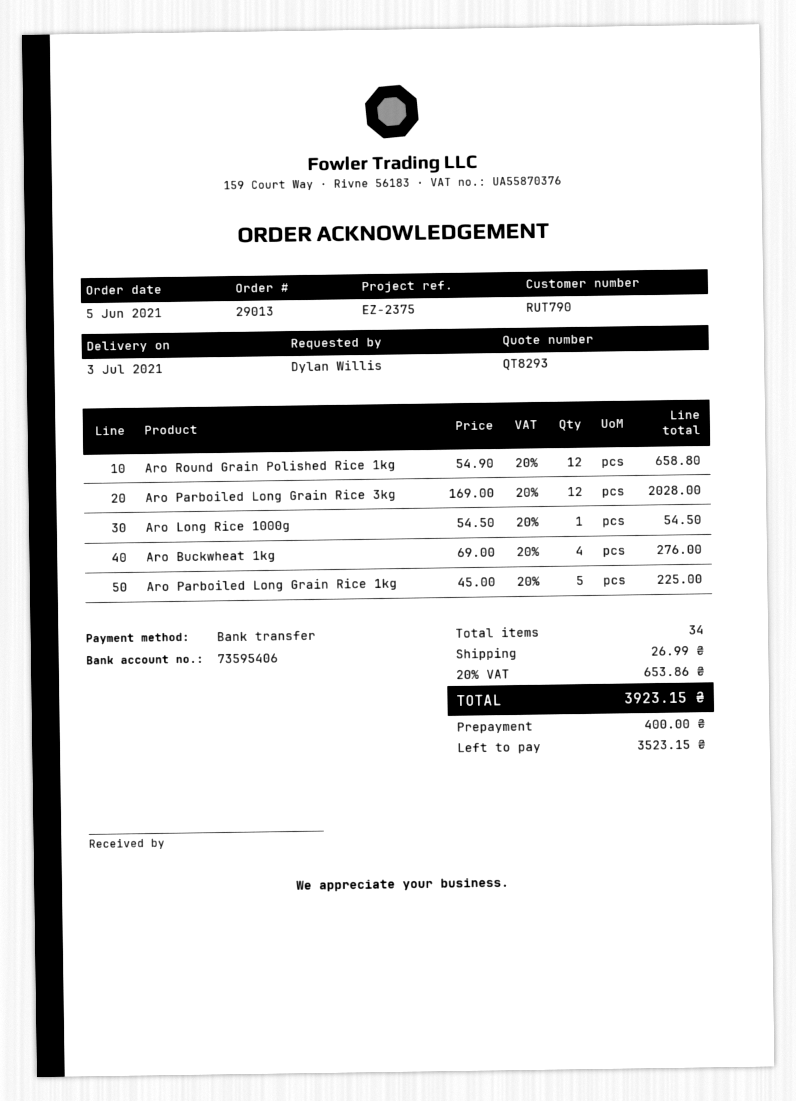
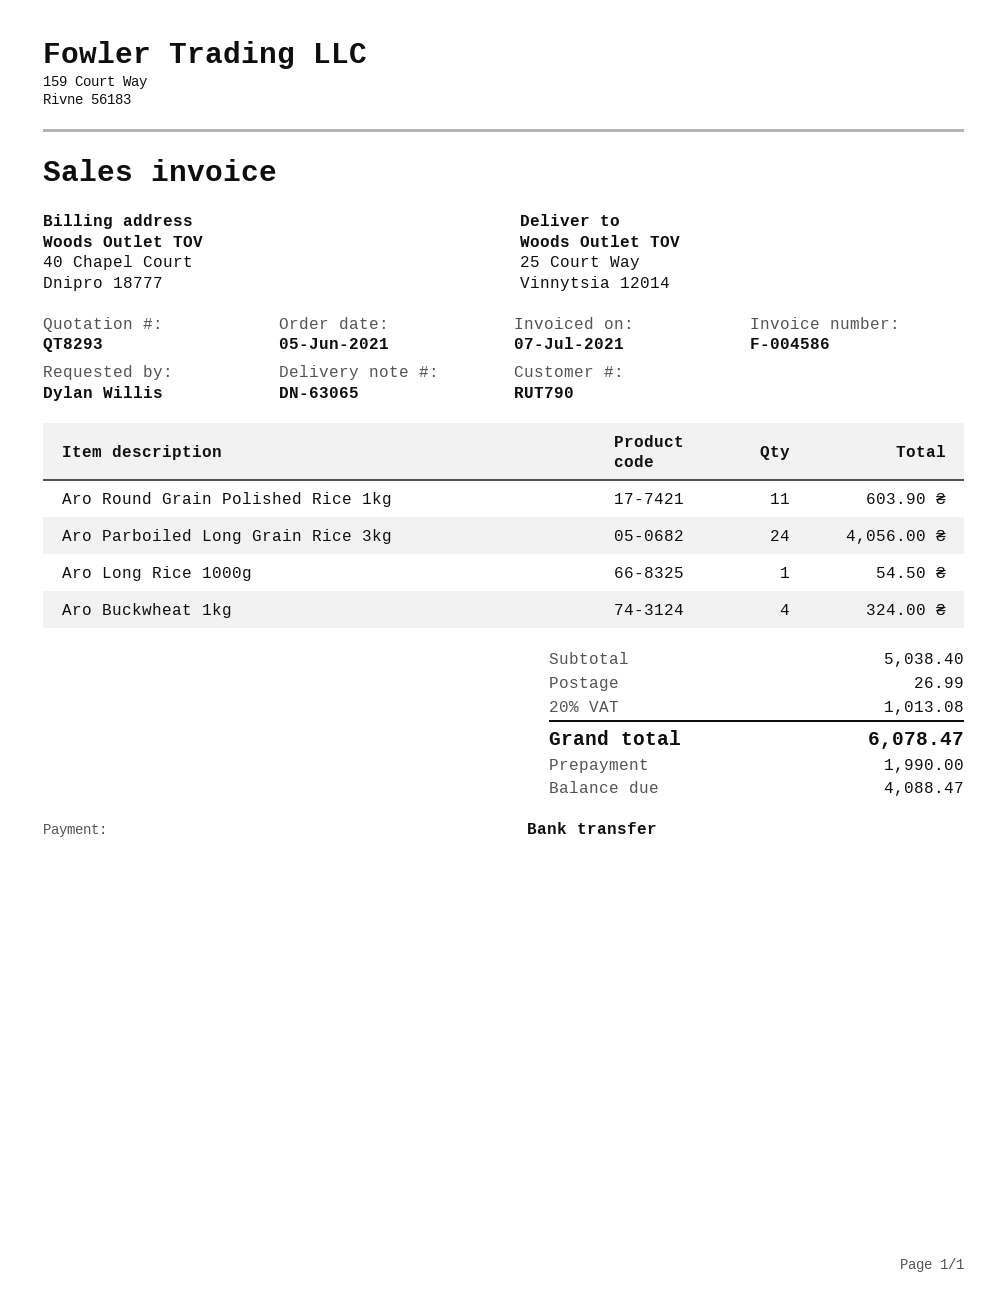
Aro Round Grain Polished Rice 1kg: 12 for 658.80 -> 11 for 603.90
Aro Parboiled Long Grain Rice 3kg: 12 for 2028.00 -> 24 for 4056.00
Aro Buckwheat 1kg: 4 for 276.00 -> 4 for 324.00
Aro Parboiled Long Grain Rice 1kg: 5 for 225.00 -> none
tax: 20% = 653.86 -> 20% = 1013.08
total: 3923.15 -> 6078.47
deposit: 400.00 -> 1990.00
balance: 3523.15 -> 4088.47

